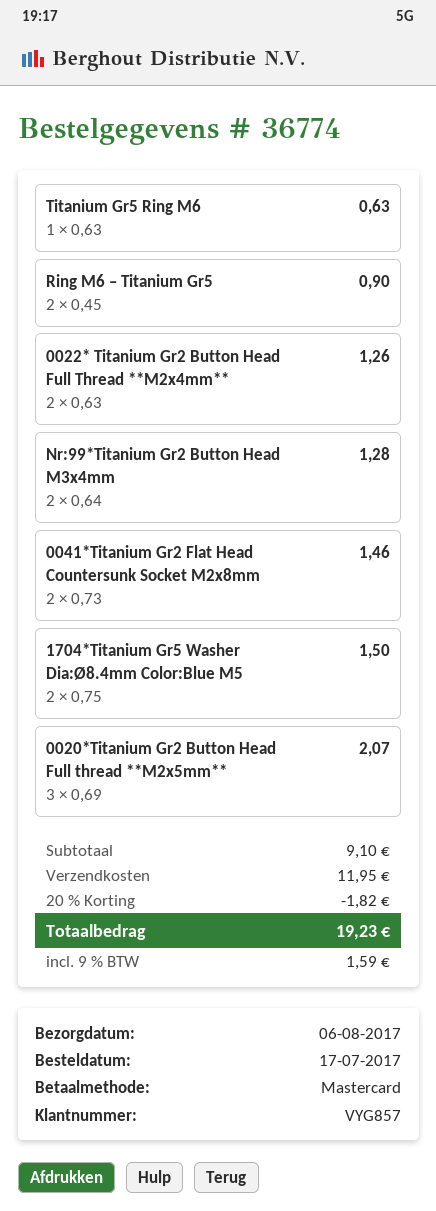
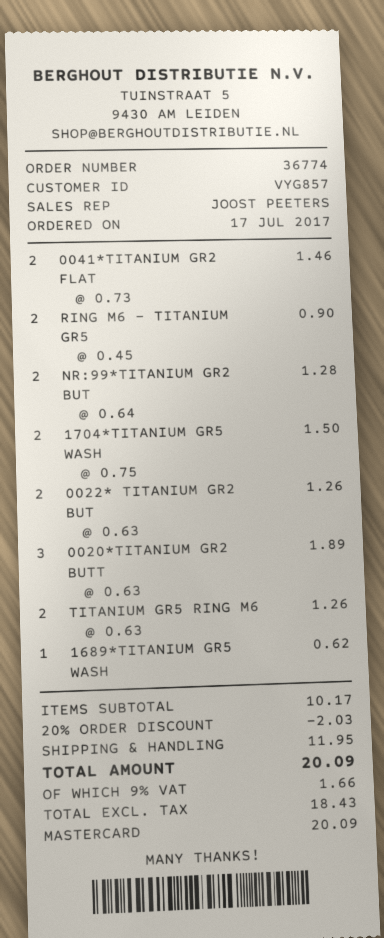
Titanium Gr5 Ring M6: 1 x 0.63 = 0.63 -> 2 x 0.63 = 1.26
0020*Titanium Gr2 Button Head Full thread **M2x5mm**: 3 x 0.69 = 2.07 -> 3 x 0.63 = 1.89
1689*TITANIUM GR5 WASH: none -> 1 x 0.62 = 0.62
subtotal: 9.10 -> 10.17
discount: 20% = 1.82 -> 20% = 2.03
tax: 9% = 1.59 -> 9% = 1.66
total: 19.23 -> 20.09

